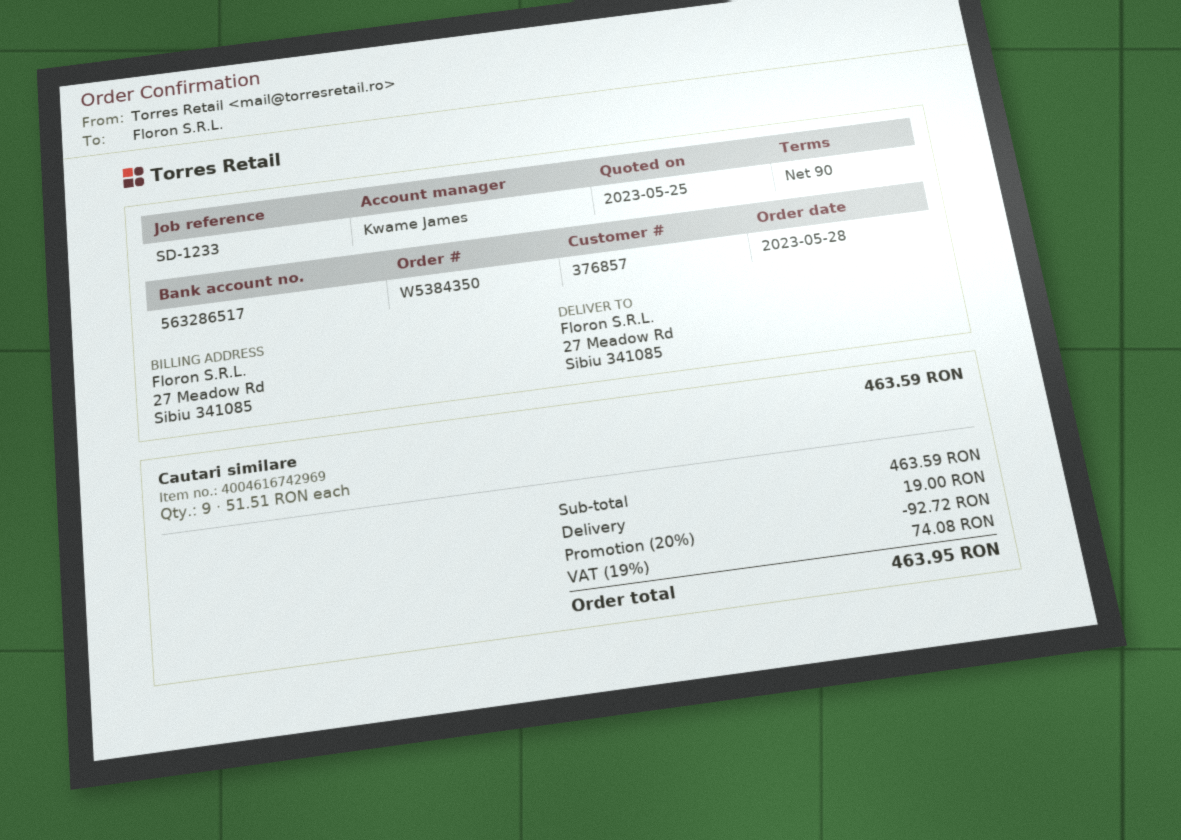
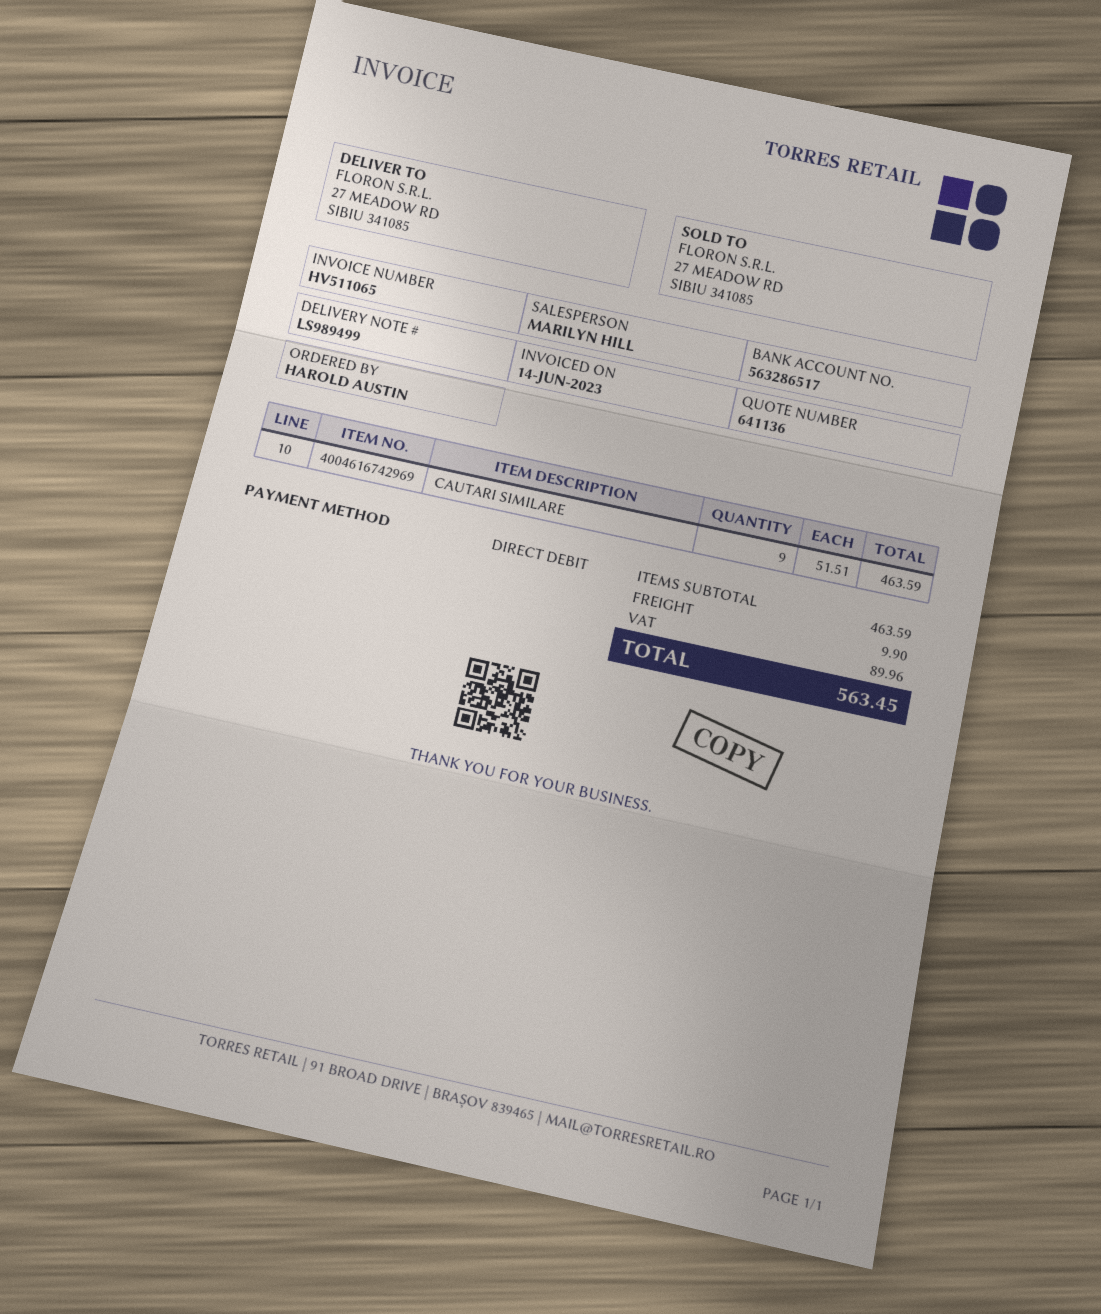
sales rep: Kwame James -> MARILYN HILL
discount: 20% = 92.72 -> none
shipping: 19.00 -> 9.90
tax: 74.08 -> 89.96
total: 463.95 -> 563.45

